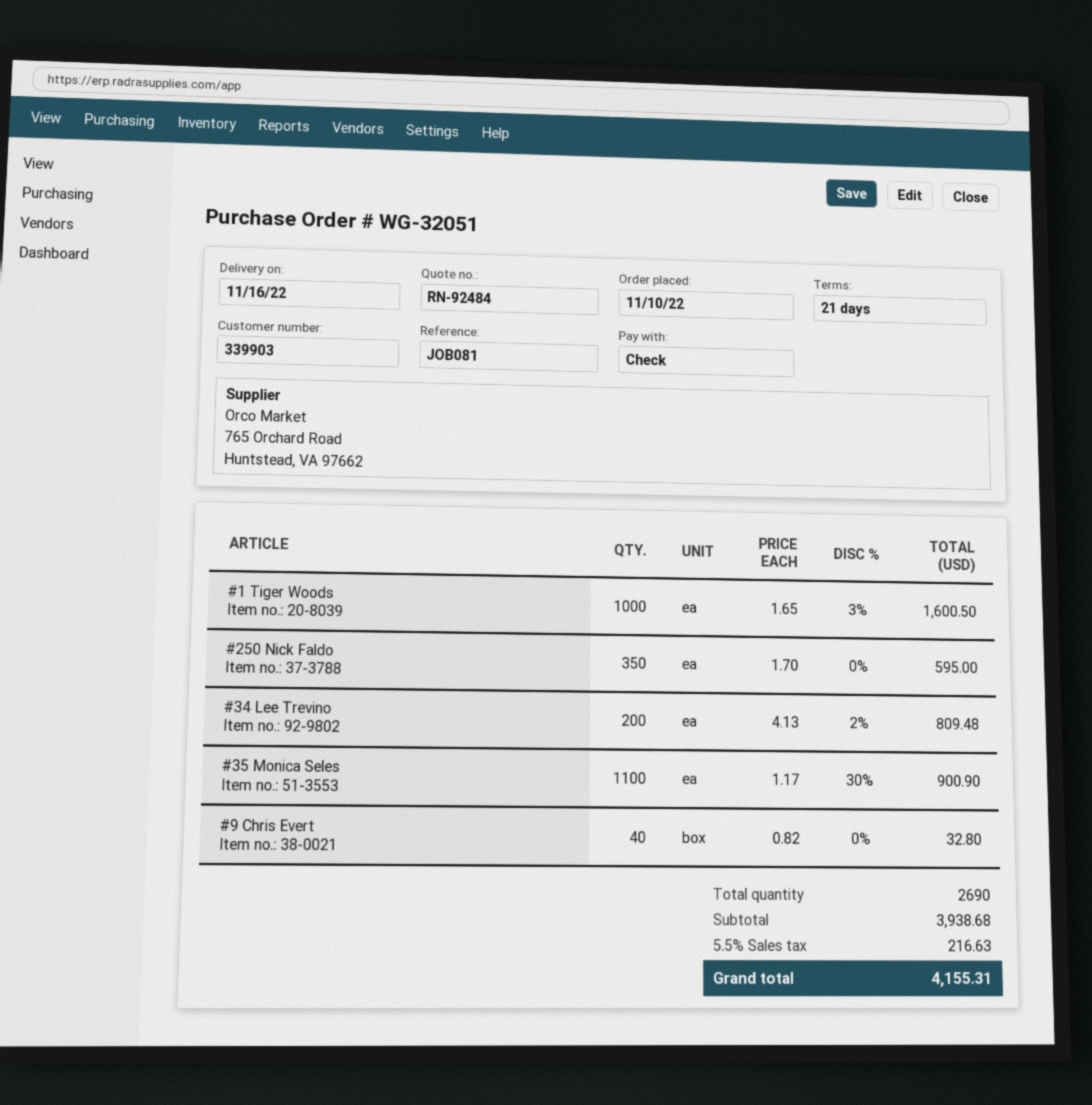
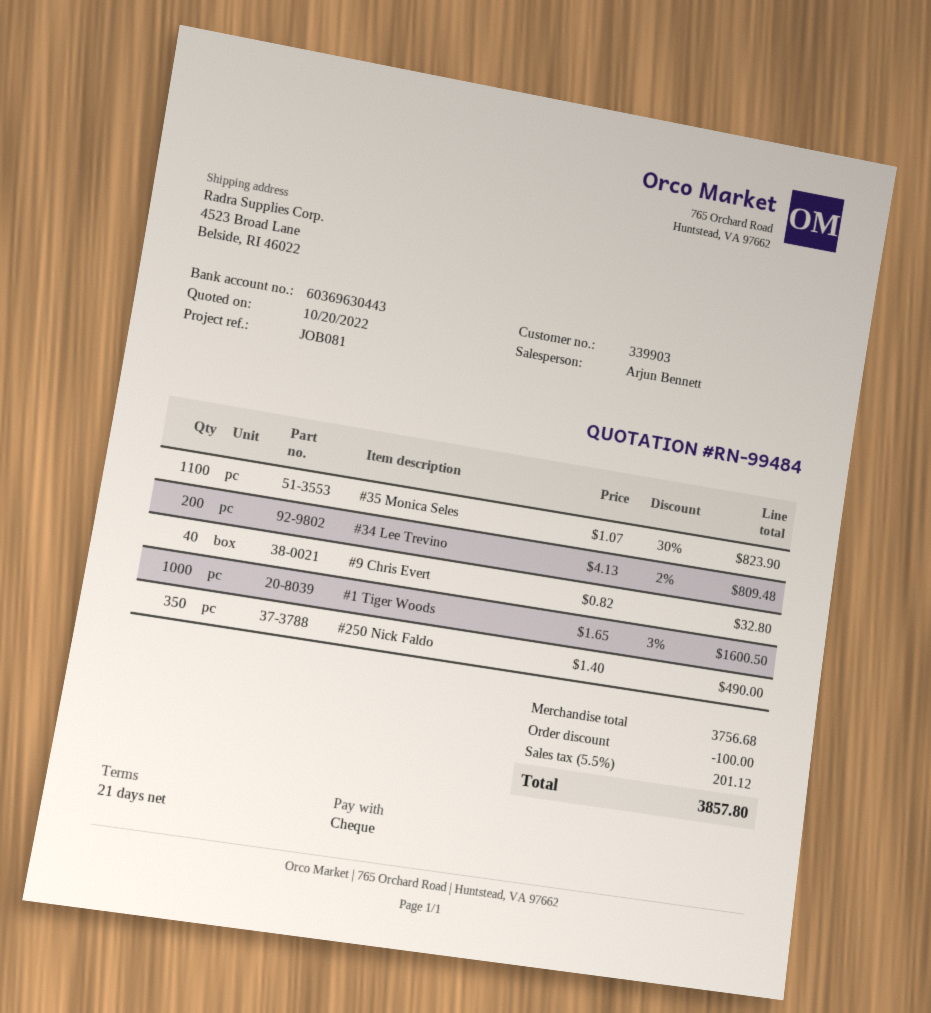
quote number: RN-92484 -> RN-99484
#250 Nick Faldo: 350 x 1.70 = 595.00 -> 350 x 1.40 = 490.00
#35 Monica Seles: 1100 x 1.17 - 30% = 900.90 -> 1100 x 1.07 - 30% = 823.90
subtotal: 3938.68 -> 3756.68
discount: none -> 100.00
tax: 5.5% = 216.63 -> 5.5% = 201.12
total: 4155.31 -> 3857.80

